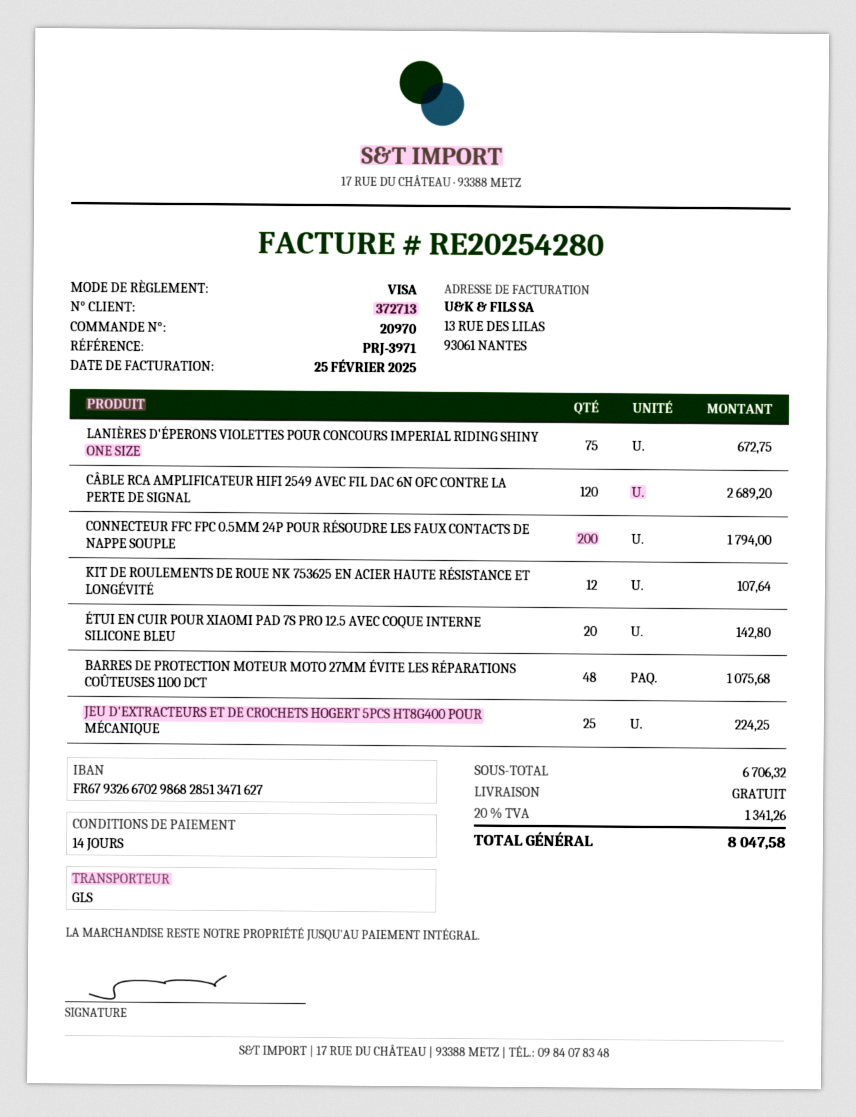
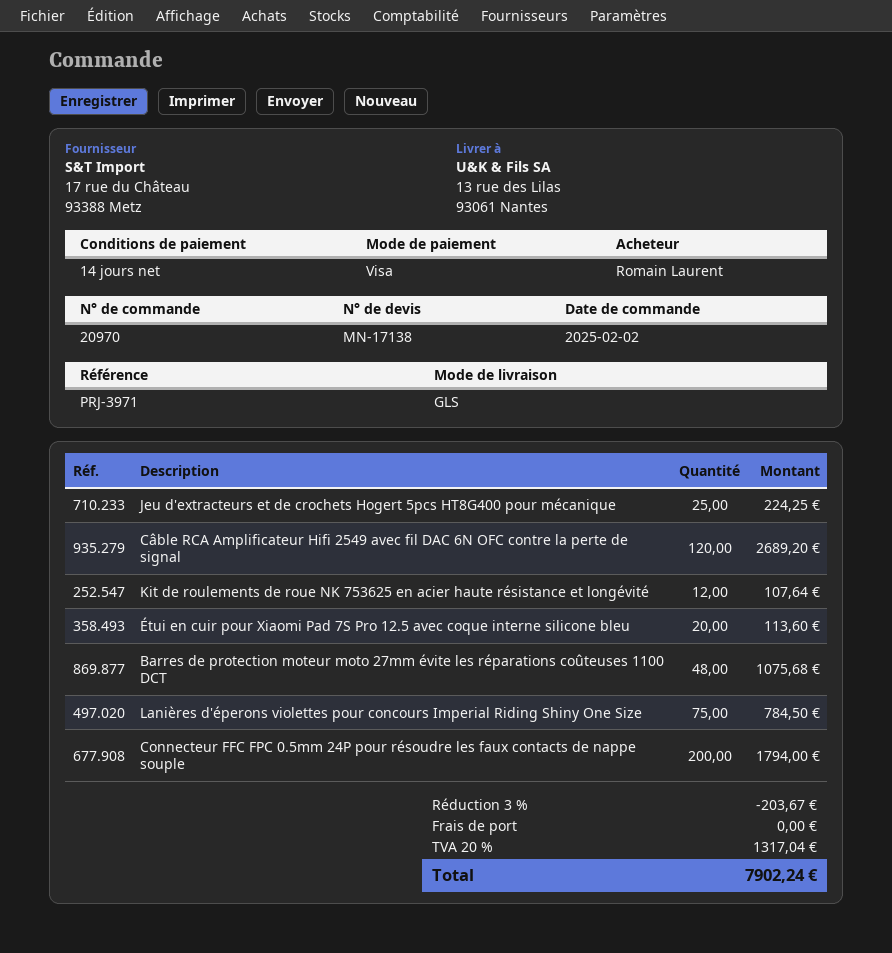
LANIÈRES D'ÉPERONS VIOLETTES POUR CONCOURS IMPERIAL RIDING SHINY ONE SIZE: 75 for 672.75 -> 75 for 784.50
ÉTUI EN CUIR POUR XIAOMI PAD 7S PRO 12.5 AVEC COQUE INTERNE SILICONE BLEU: 20 for 142.80 -> 20 for 113.60
discount: none -> 3% = 203.67
tax: 20% = 1341.26 -> 20% = 1317.04
total: 8047.58 -> 7902.24

